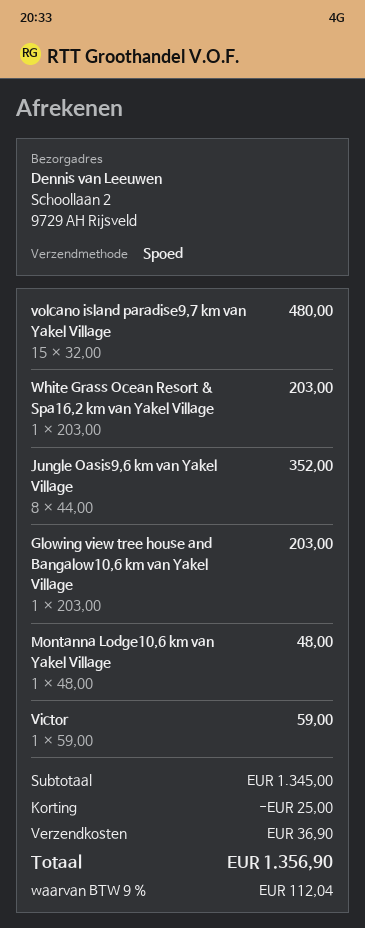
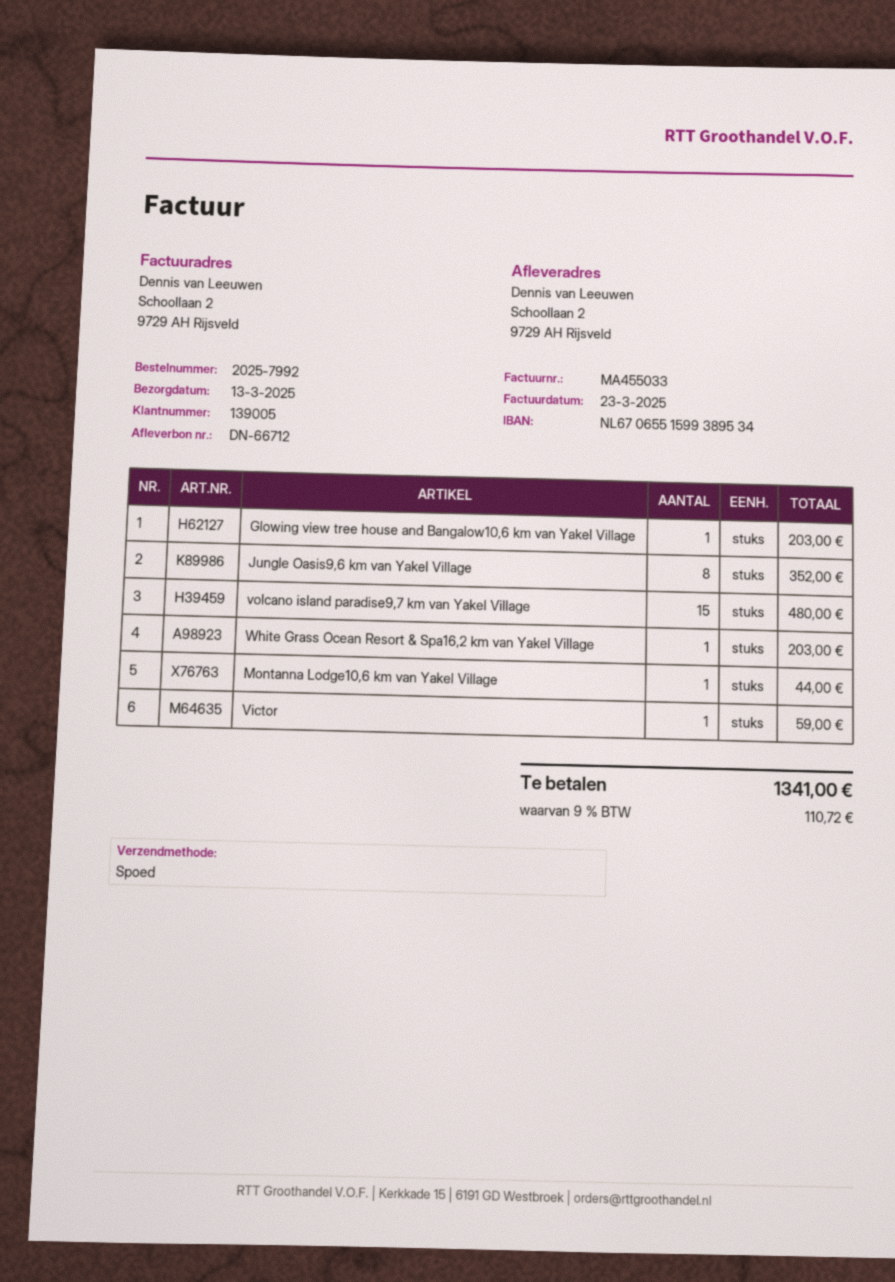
Montanna Lodge10,6 km van Yakel Village: 1 for 48.00 -> 1 for 44.00
discount: 25.00 -> none
shipping: 36.90 -> none
tax: 9% = 112.04 -> 9% = 110.72
total: 1356.90 -> 1341.00

